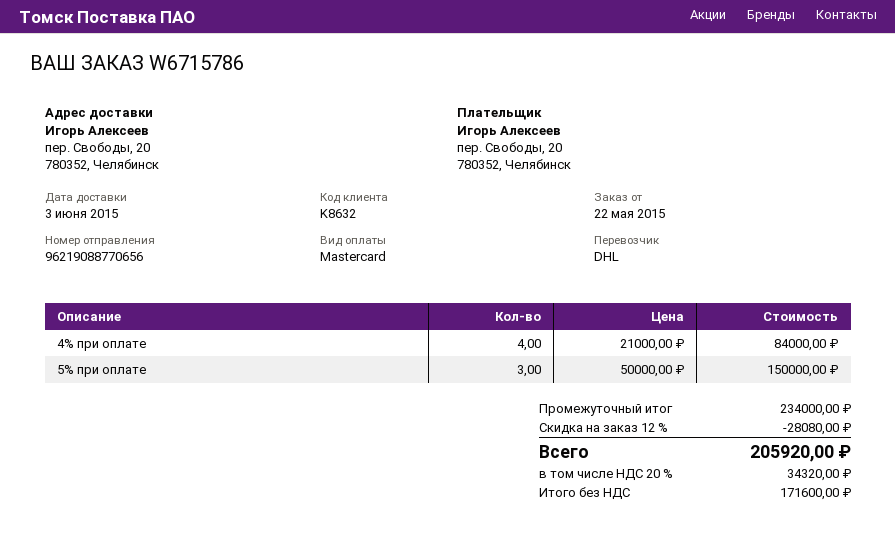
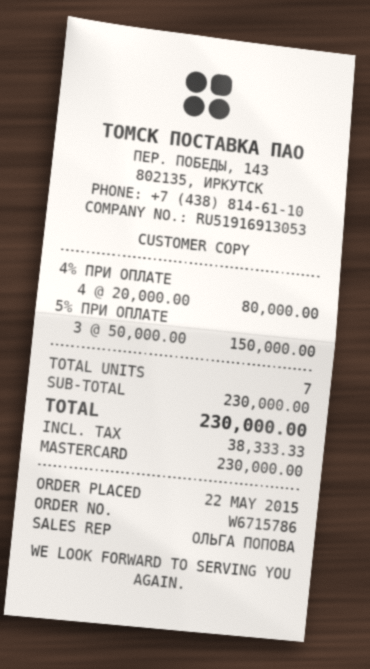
4% при оплате: 4 x 21000.00 = 84000.00 -> 4 x 20000.00 = 80000.00
subtotal: 234000.00 -> 230000.00
discount: 12% = 28080.00 -> none
tax: 34320.00 -> 38333.33
total: 205920.00 -> 230000.00

